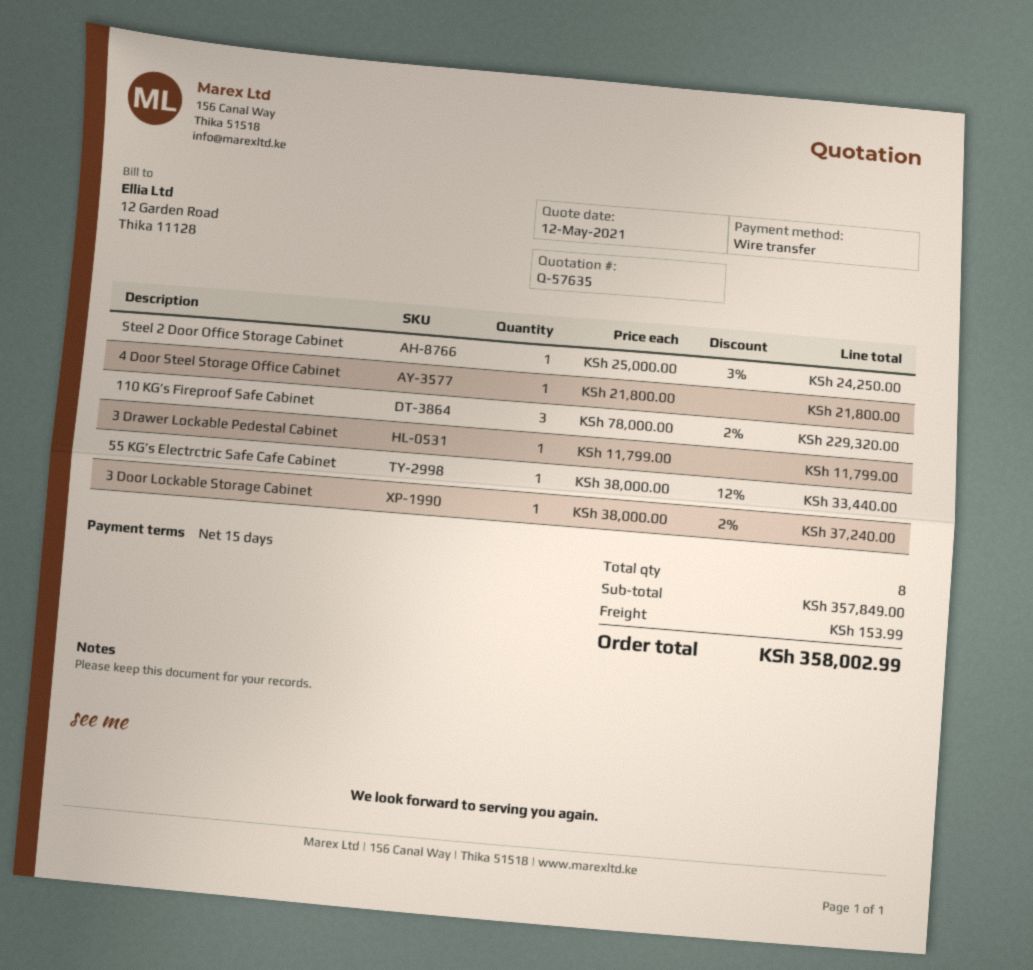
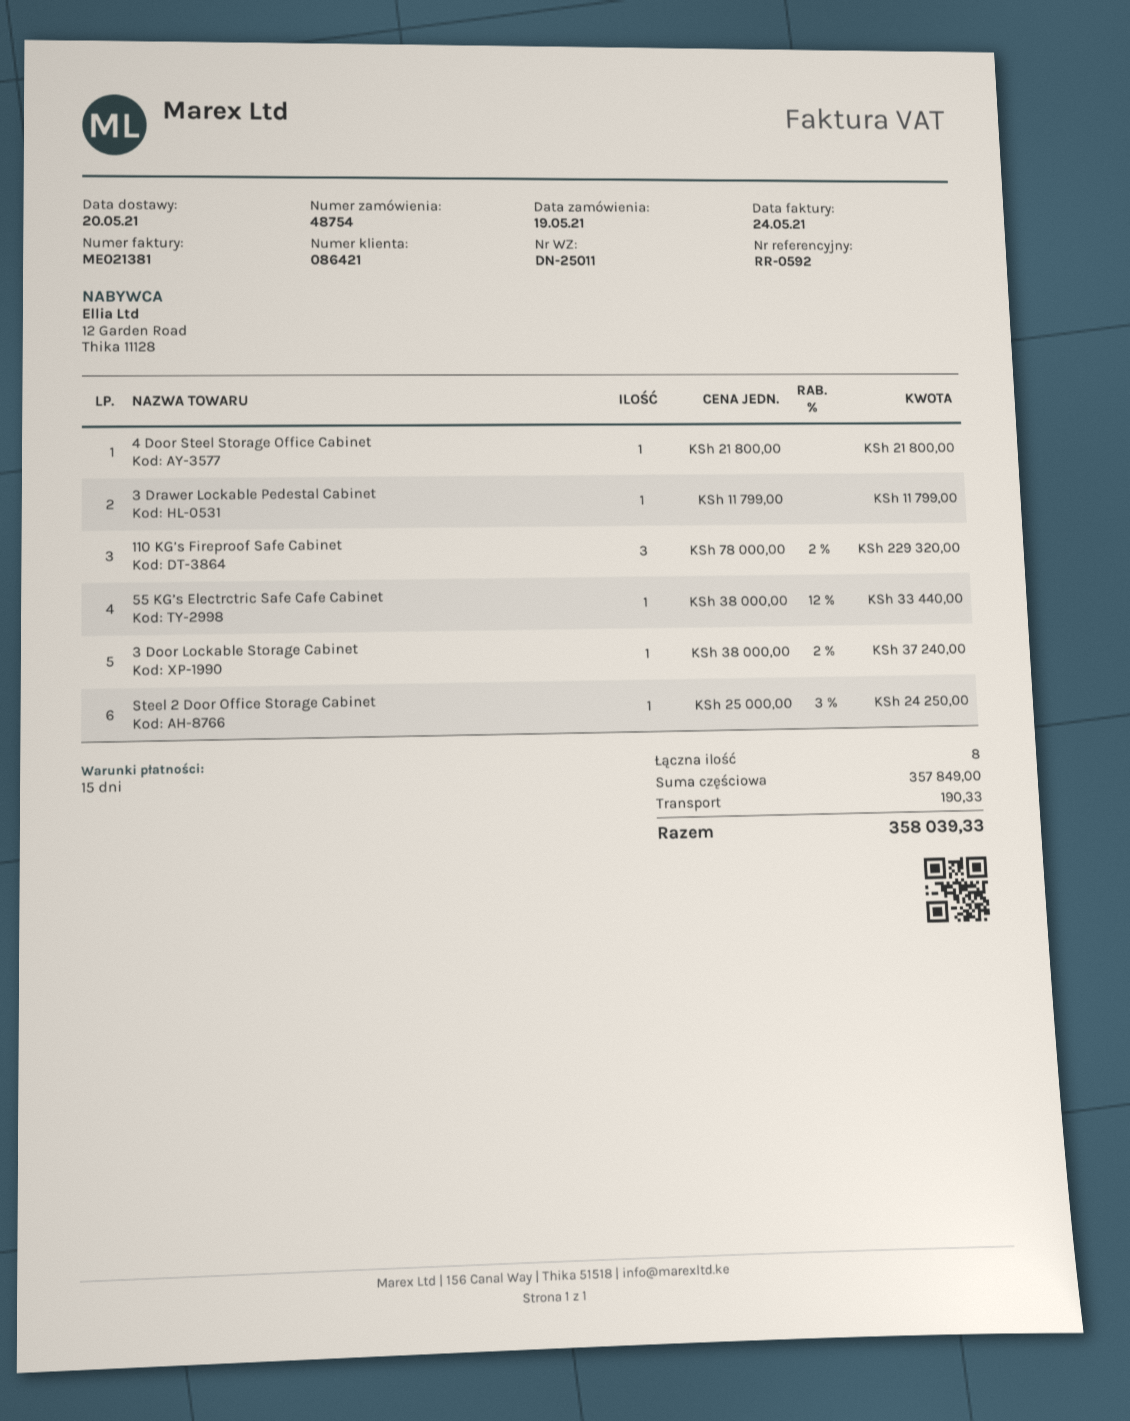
shipping: 153.99 -> 190.33
total: 358002.99 -> 358039.33

